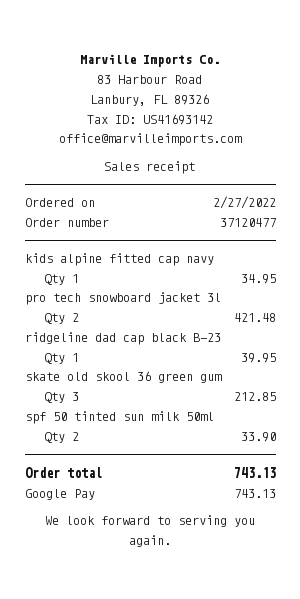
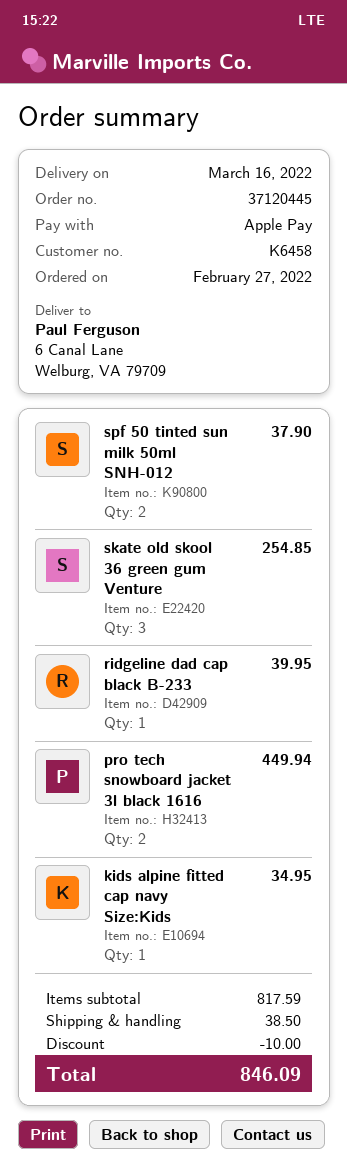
order number: 37120477 -> 37120445
payment method: Google Pay -> Apple Pay
pro tech snowboard jacket 3l: 2 for 421.48 -> 2 for 449.94
skate old skool 36 green gum: 3 for 212.85 -> 3 for 254.85
spf 50 tinted sun milk 50ml: 2 for 33.90 -> 2 for 37.90
discount: none -> 10.00
shipping: none -> 38.50
total: 743.13 -> 846.09

